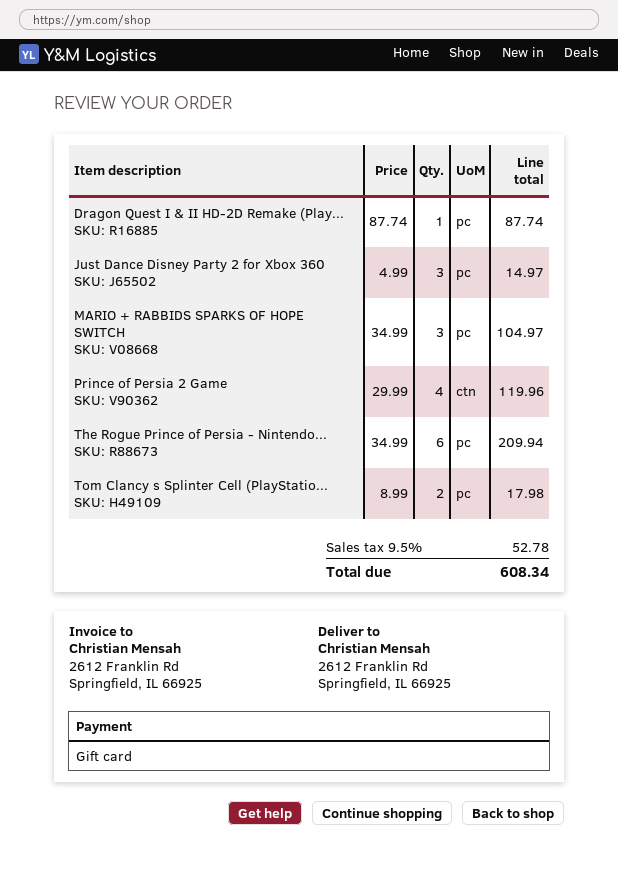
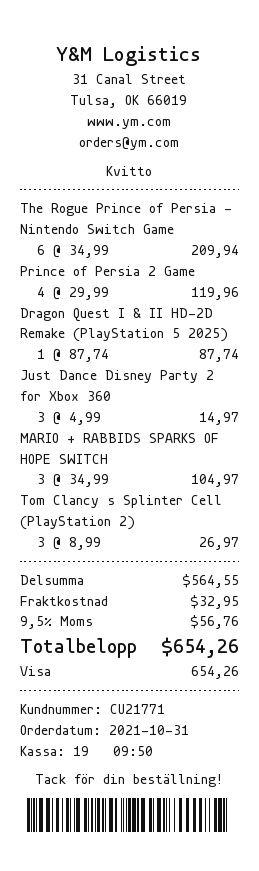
payment method: gift card -> Visa
Tom Clancy s Splinter Cell (PlayStatio...: 2 x 8.99 = 17.98 -> 3 x 8.99 = 26.97
shipping: none -> 32.95
tax: 9.5% = 52.78 -> 9.5% = 56.76
total: 608.34 -> 654.26

